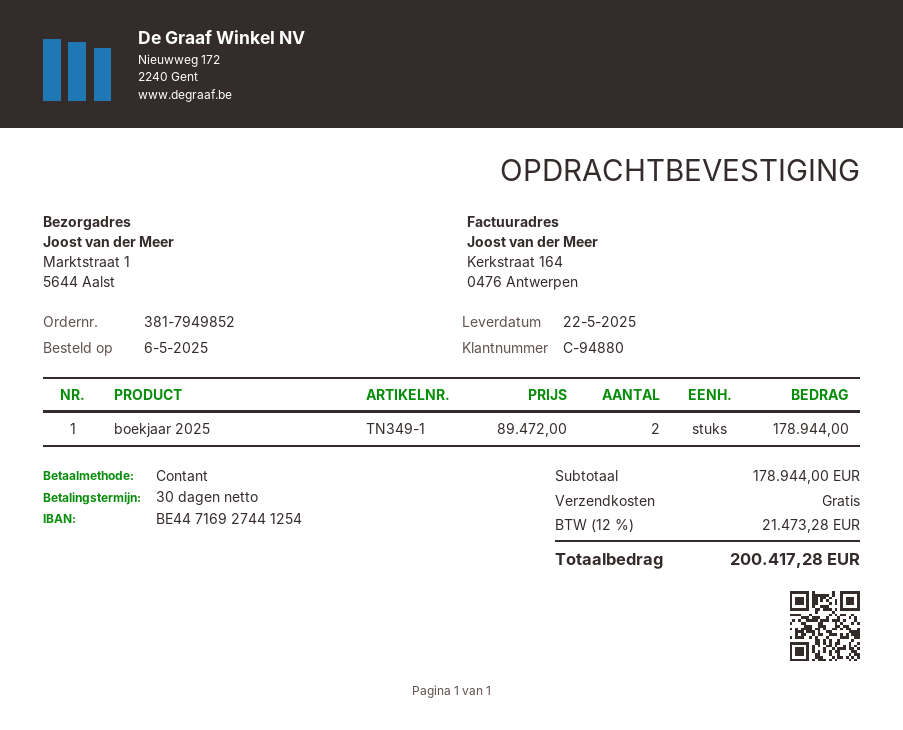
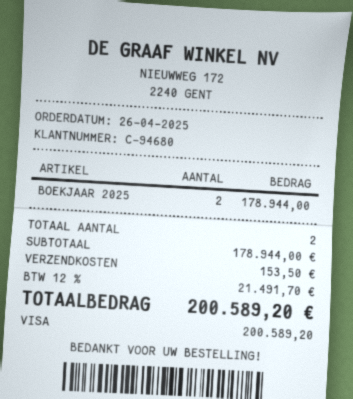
order date: 2025-05-06 -> 2025-04-26
customer number: C-94880 -> C-94680
payment method: cash -> Visa
shipping: 0.00 -> 153.50
tax: 12% = 21473.28 -> 12% = 21491.70
total: 200417.28 -> 200589.20

